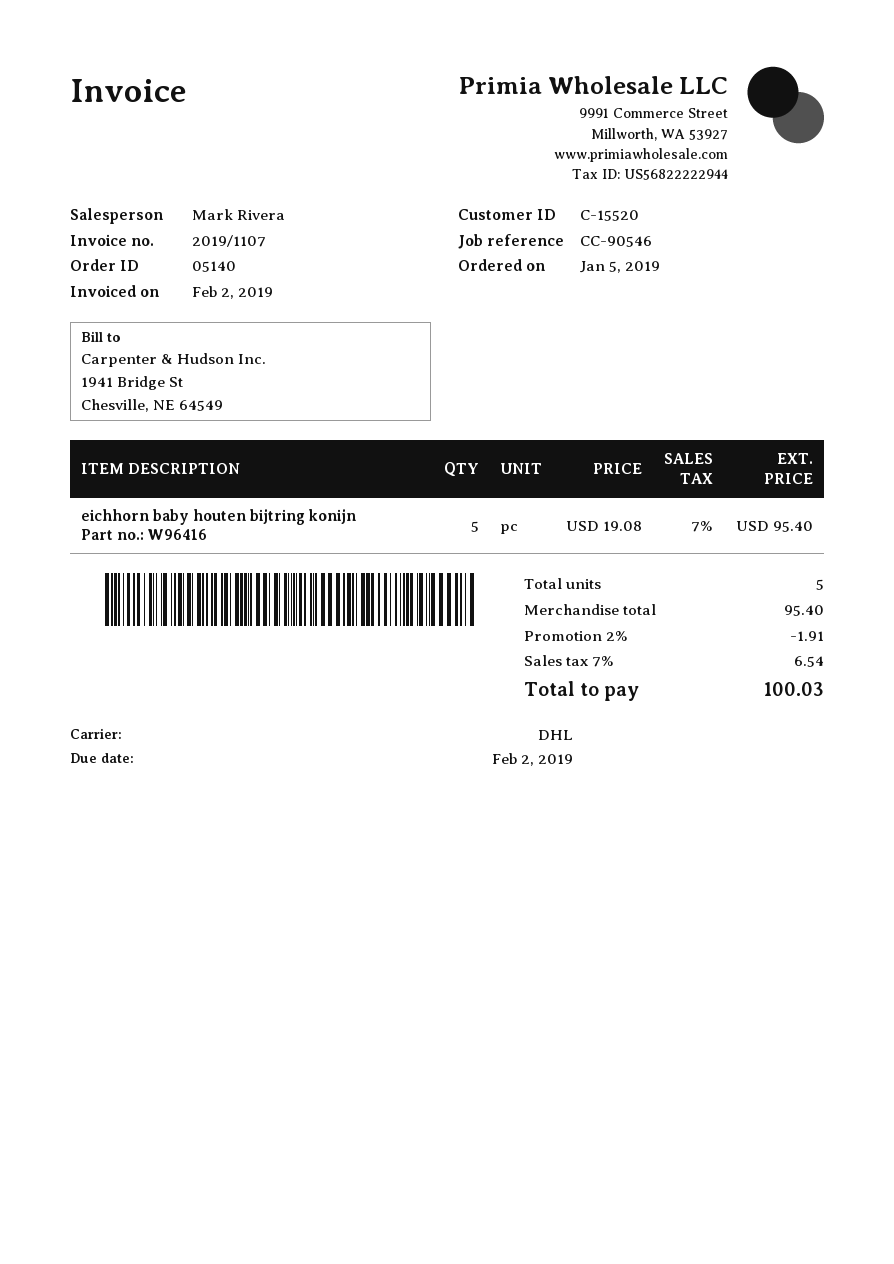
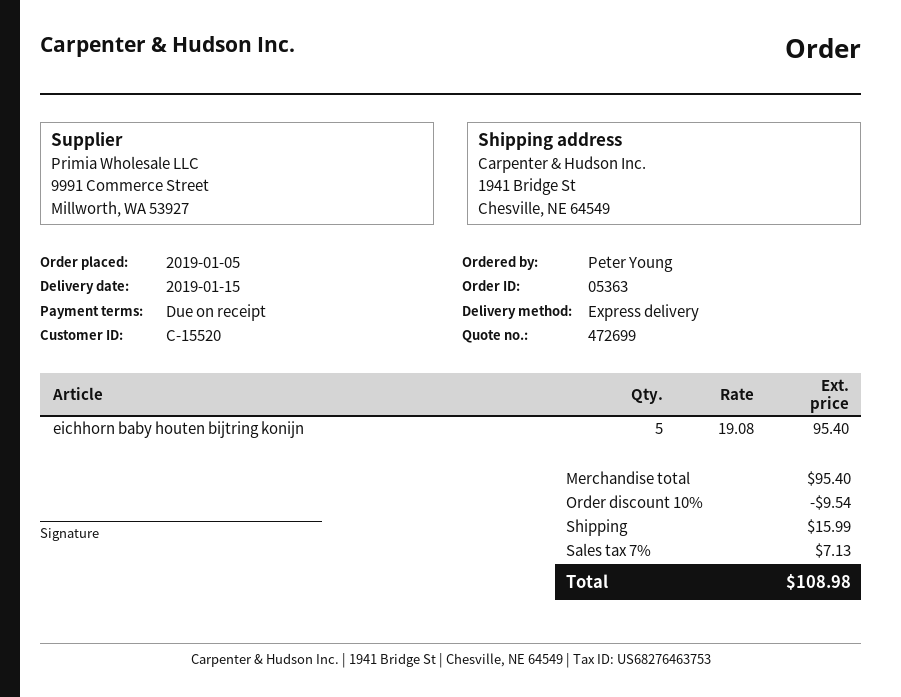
order number: 05140 -> 05363
shipping method: DHL -> express
discount: 2% = 1.91 -> 10% = 9.54
shipping: none -> 15.99
tax: 7% = 6.54 -> 7% = 7.13
total: 100.03 -> 108.98

